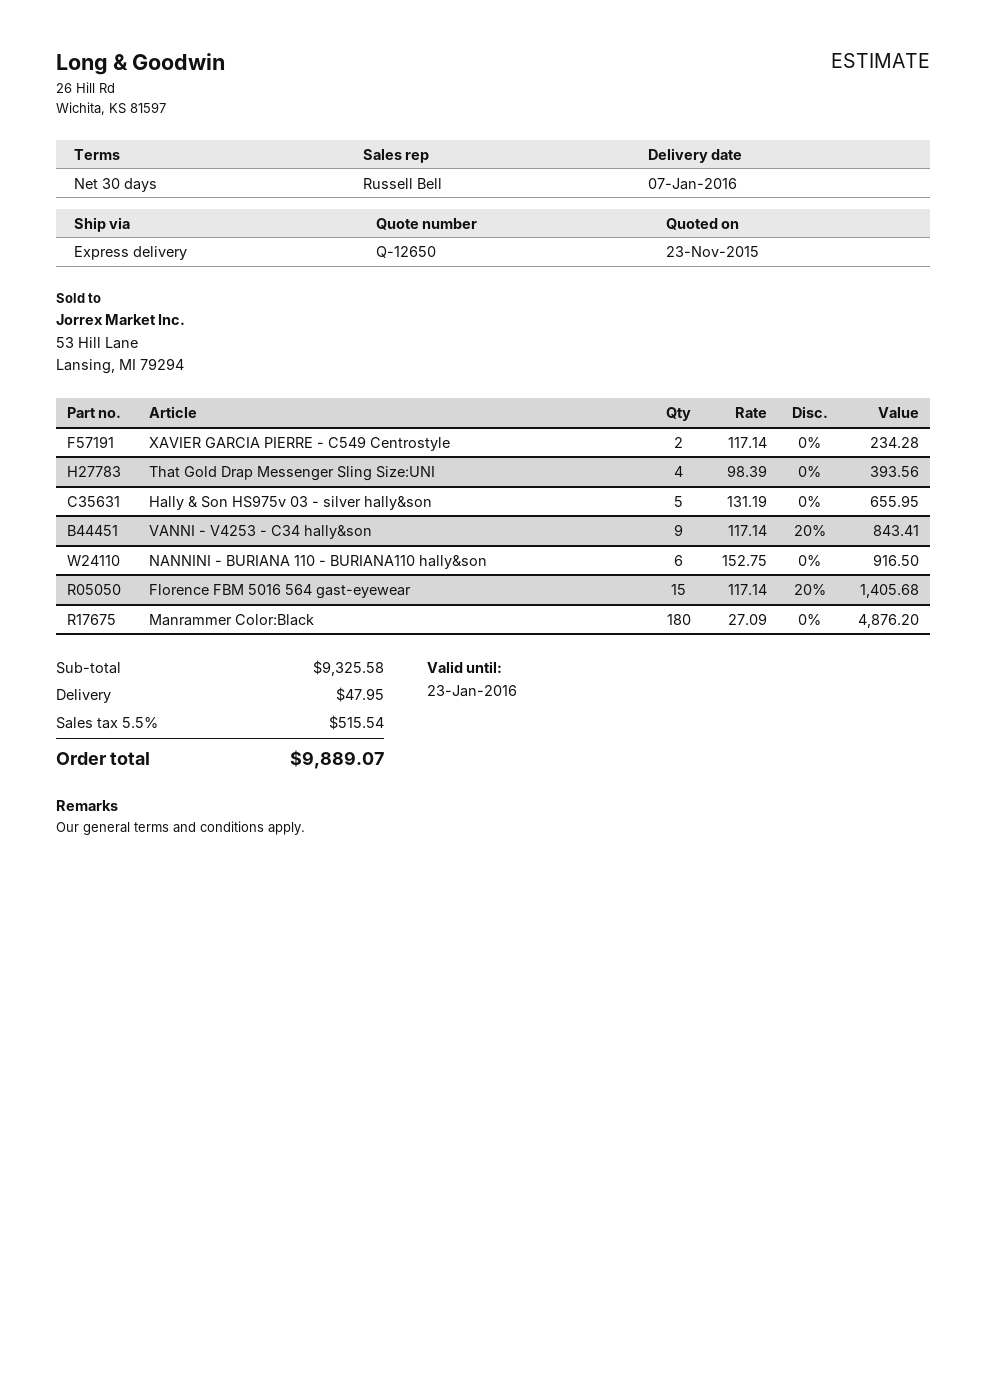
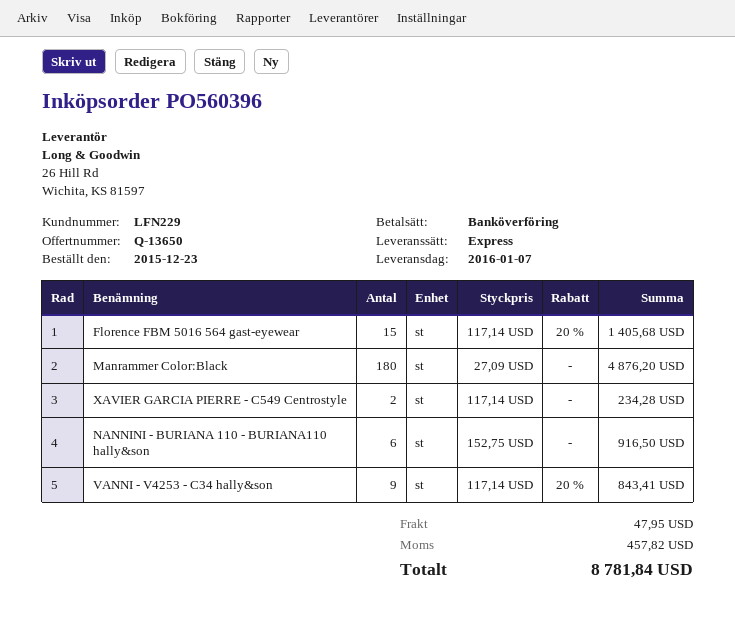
quote number: Q-12650 -> Q-13650
That Gold Drap Messenger Sling Size:UNI: 4 x 98.39 = 393.56 -> none
Hally & Son HS975v 03 - silver hally&son: 5 x 131.19 = 655.95 -> none
tax: 515.54 -> 457.82
total: 9889.07 -> 8781.84

